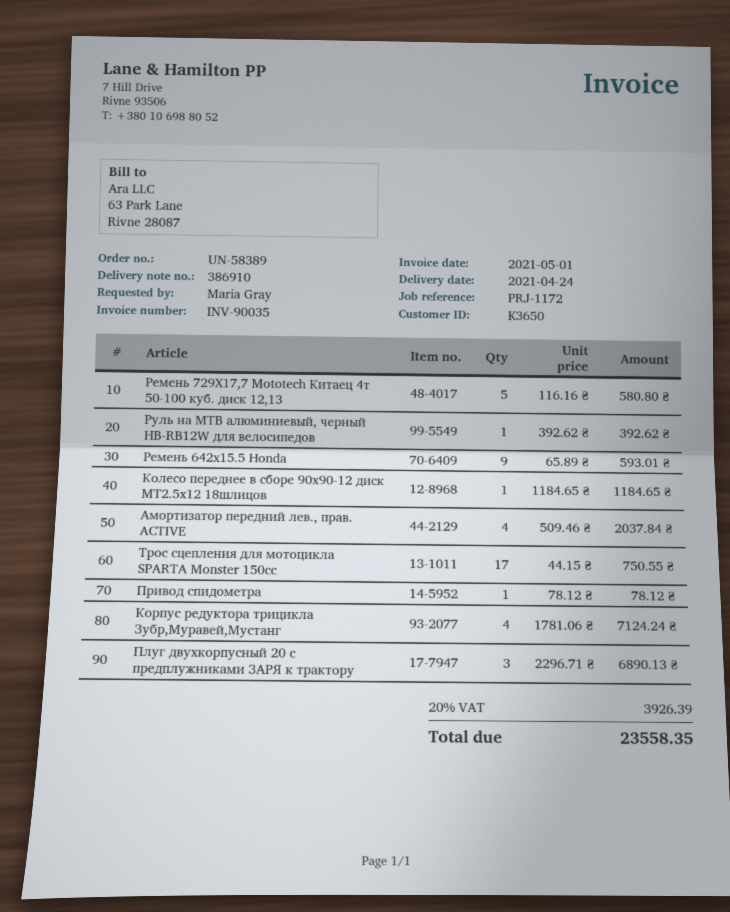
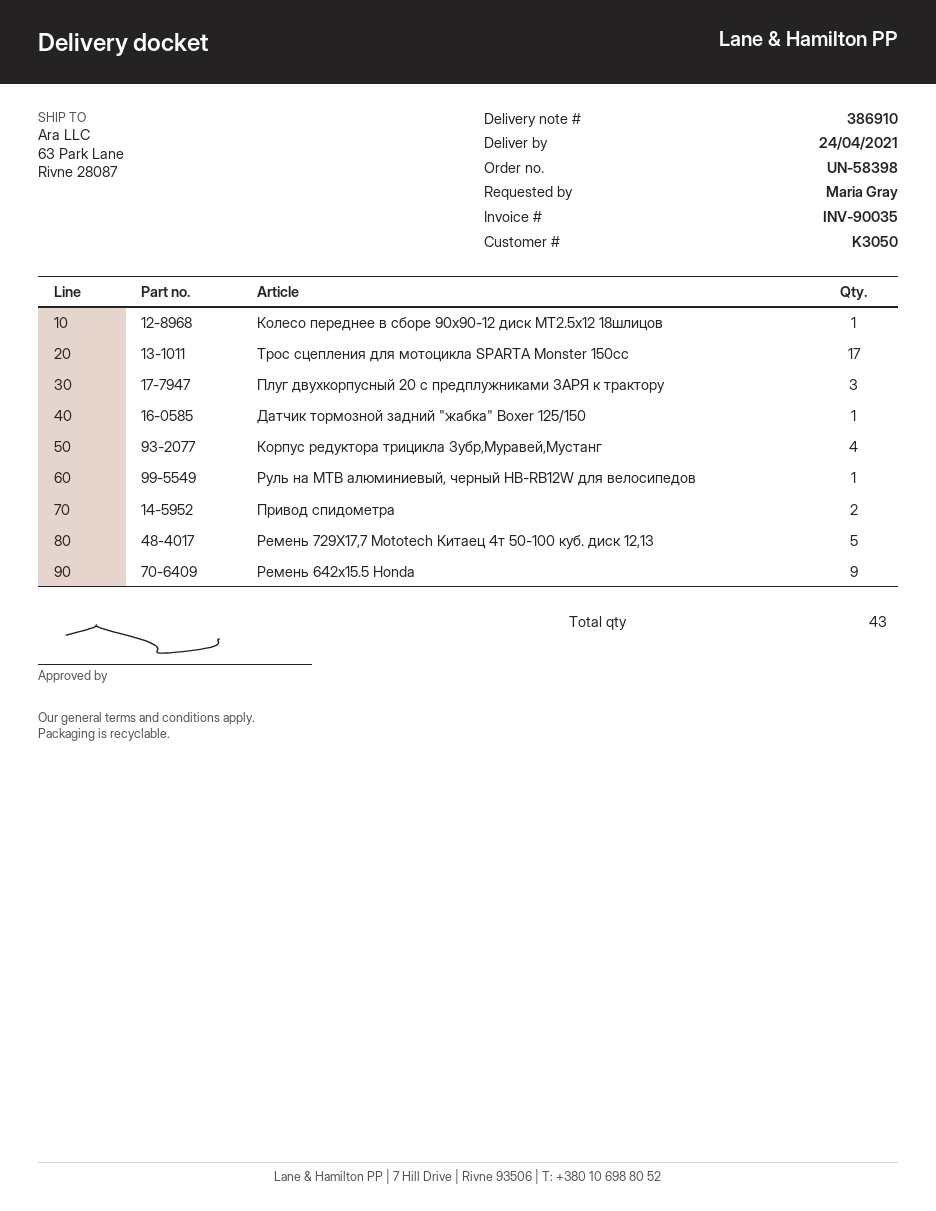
order number: UN-58389 -> UN-58398
customer number: K3650 -> K3050
Амортизатор передний лев., прав. ACTIVE: 4 -> none
Привод спидометра: 1 -> 2
Датчик тормозной задний "жабка" Boxer 125/150: none -> 1

